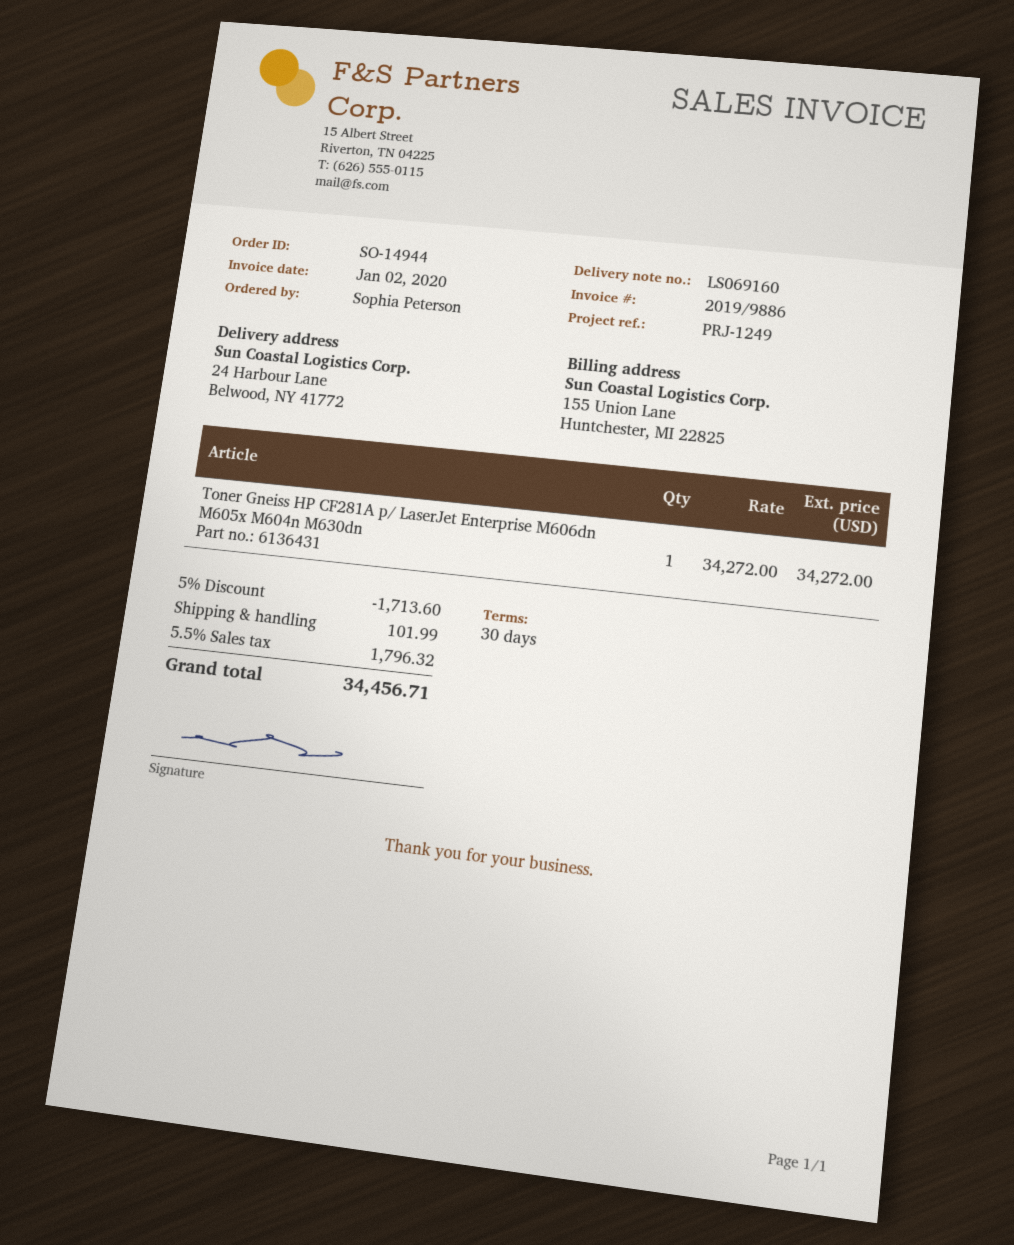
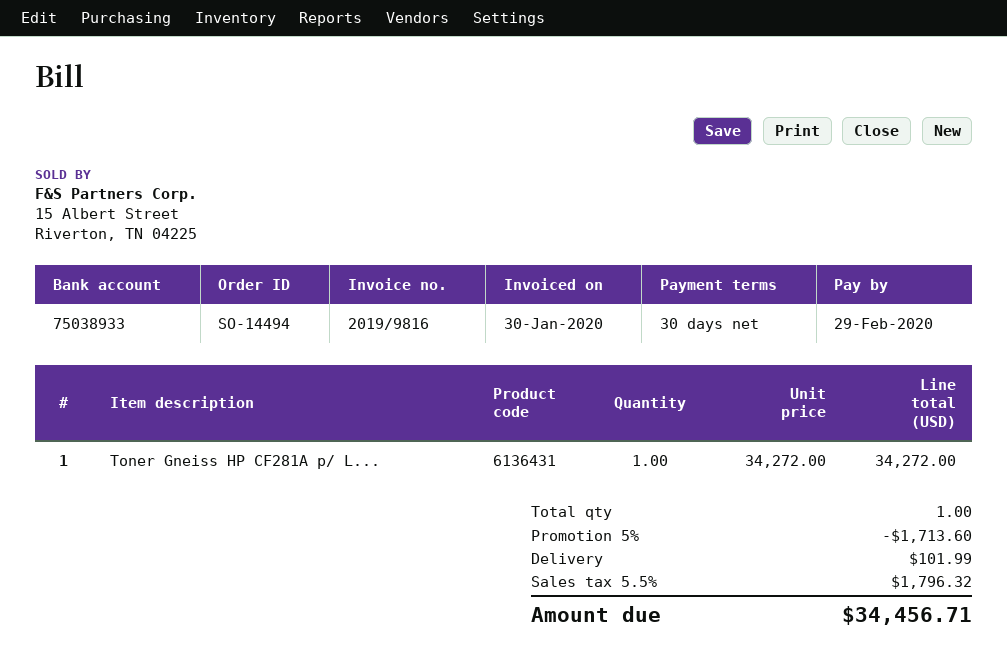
order number: SO-14944 -> SO-14494
invoice number: 2019/9886 -> 2019/9816
invoice date: 2020-01-02 -> 2020-01-30

